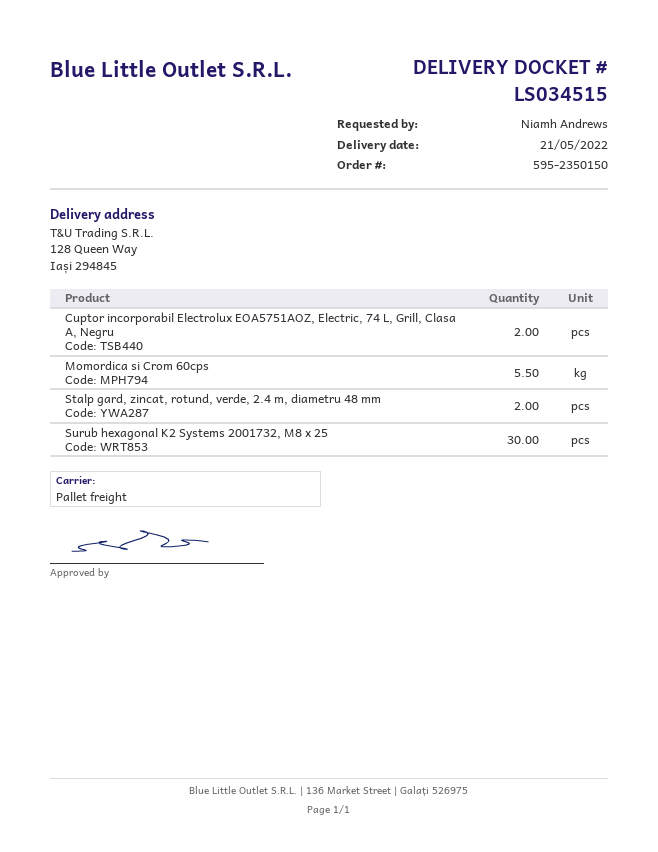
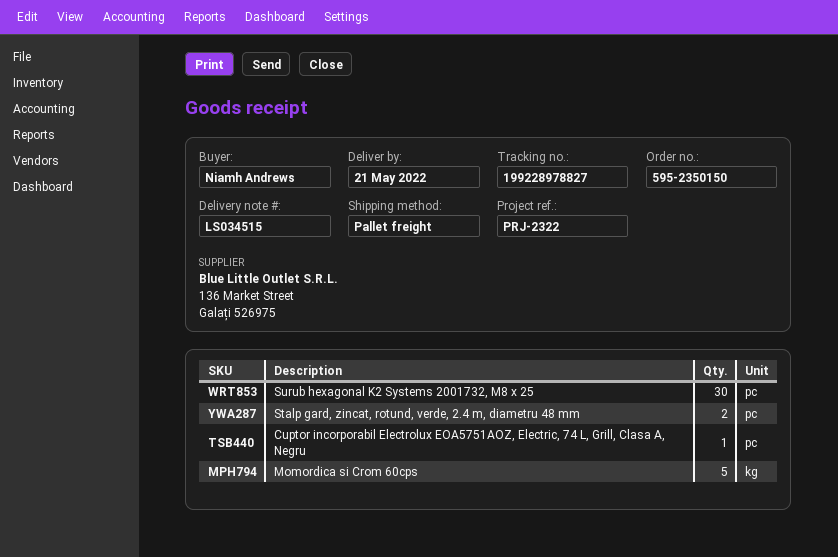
Cuptor incorporabil Electrolux EOA5751AOZ, Electric, 74 L, Grill, Clasa A, Negru: 2 -> 1
Momordica si Crom 60cps: 5.5 -> 5

